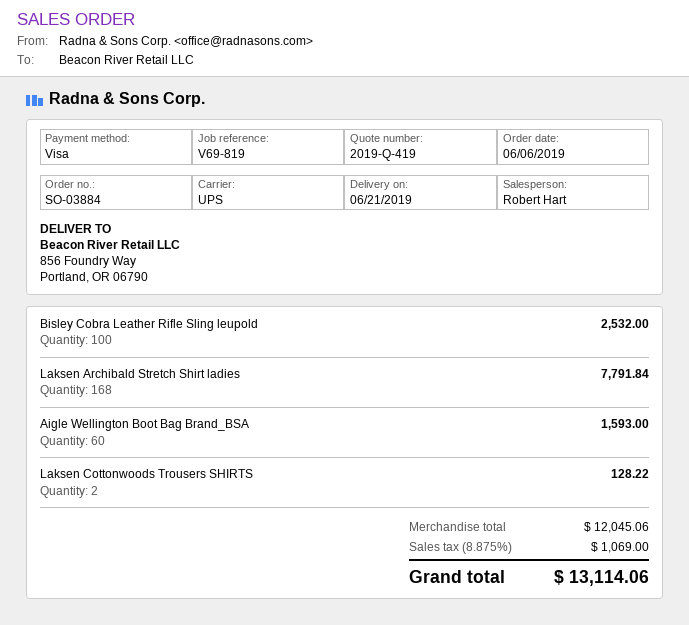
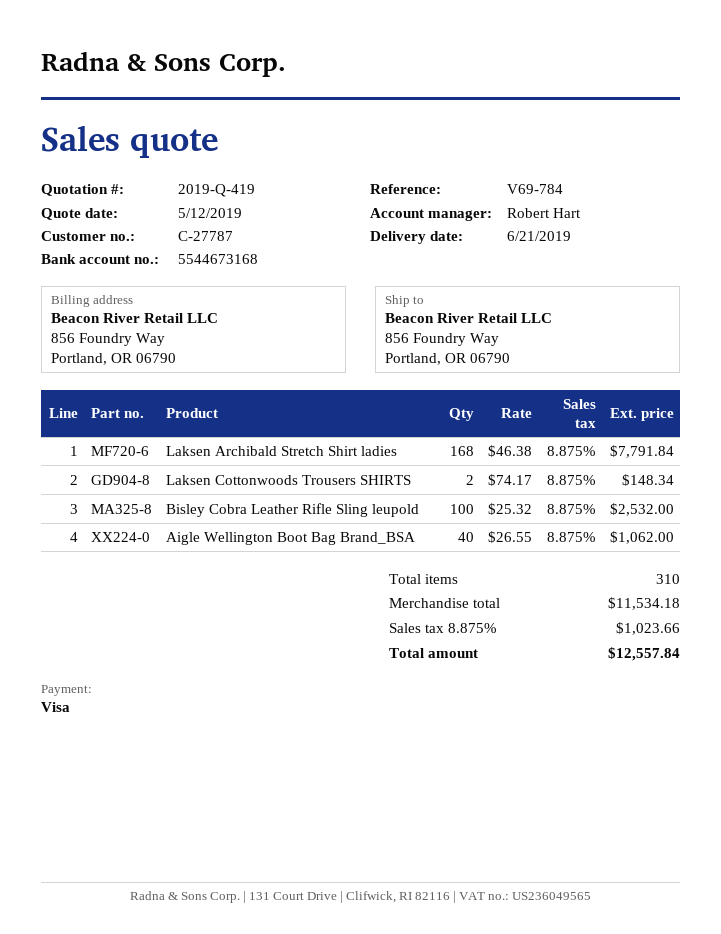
reference: V69-819 -> V69-784
Aigle Wellington Boot Bag Brand_BSA: 60 for 1593.00 -> 40 for 1062.00
Laksen Cottonwoods Trousers SHIRTS: 2 for 128.22 -> 2 for 148.34
subtotal: 12045.06 -> 11534.18
tax: 8.875% = 1069.00 -> 8.875% = 1023.66
total: 13114.06 -> 12557.84

